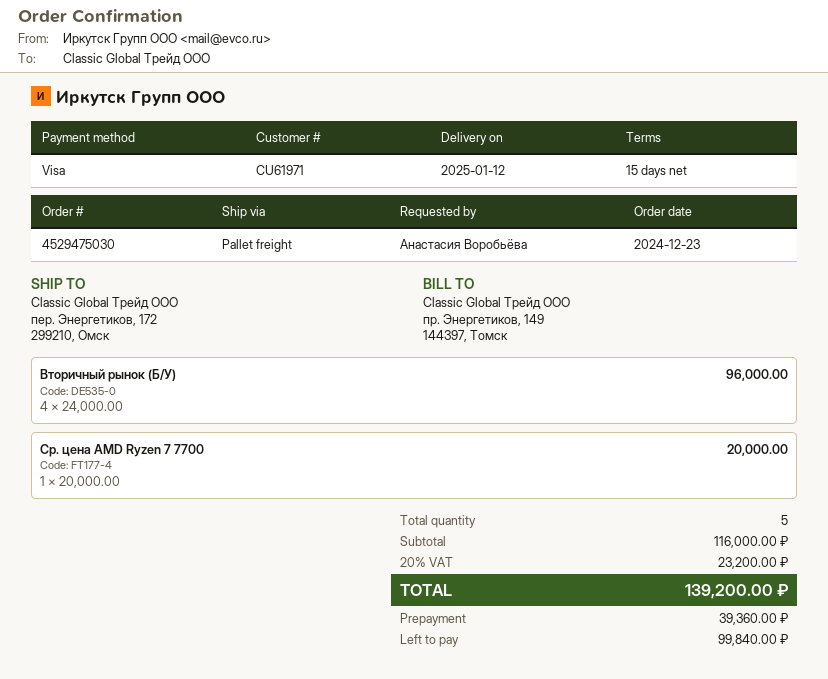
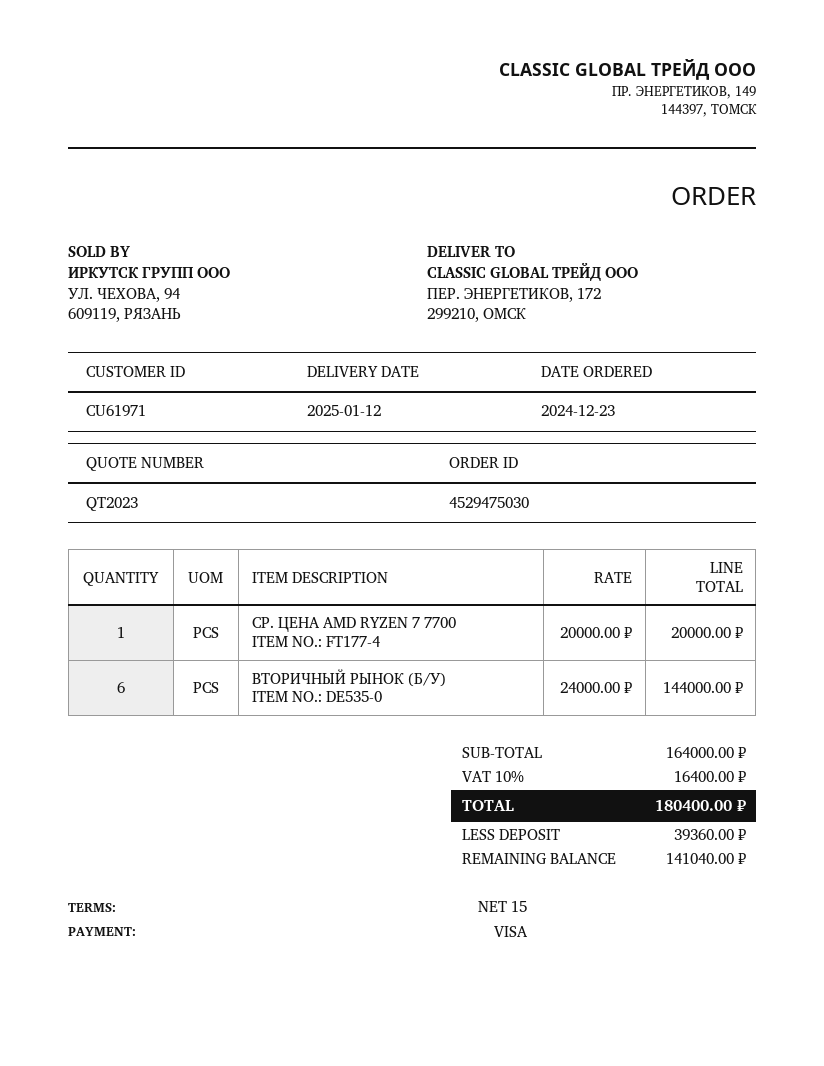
Вторичный рынок (Б/У): 4 x 24000.00 = 96000.00 -> 6 x 24000.00 = 144000.00
subtotal: 116000.00 -> 164000.00
tax: 20% = 23200.00 -> 10% = 16400.00
total: 139200.00 -> 180400.00
balance: 99840.00 -> 141040.00

